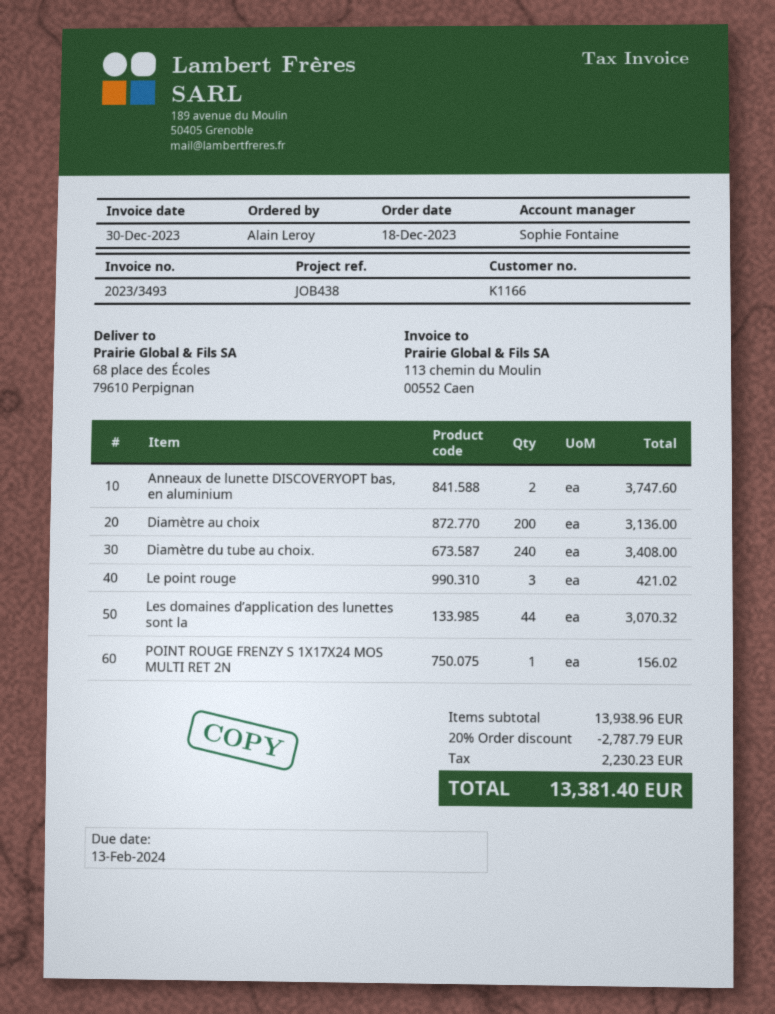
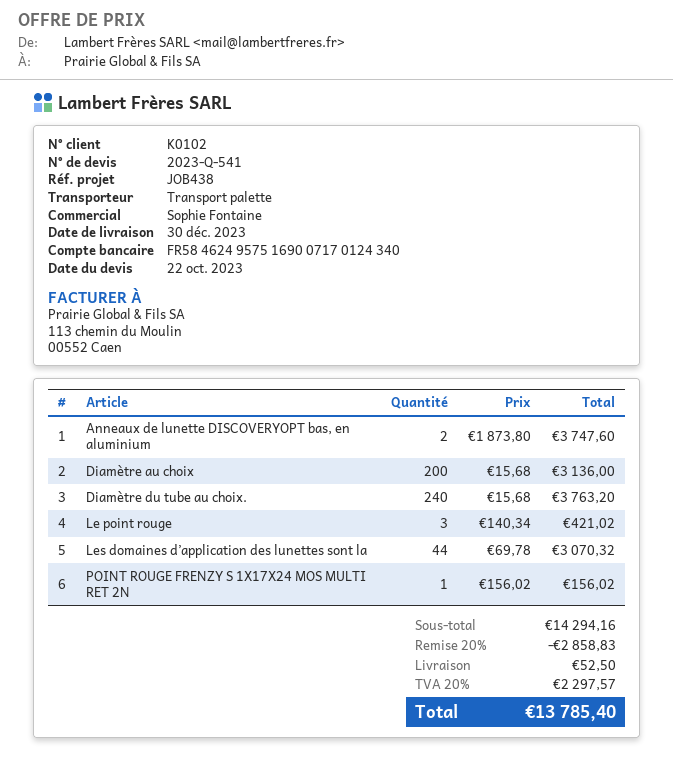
customer number: K1166 -> K0102
Diamètre du tube au choix.: 240 for 3408.00 -> 240 for 3763.20
subtotal: 13938.96 -> 14294.16
discount: 20% = 2787.79 -> 20% = 2858.83
shipping: none -> 52.50
tax: 2230.23 -> 2297.57
total: 13381.40 -> 13785.40

